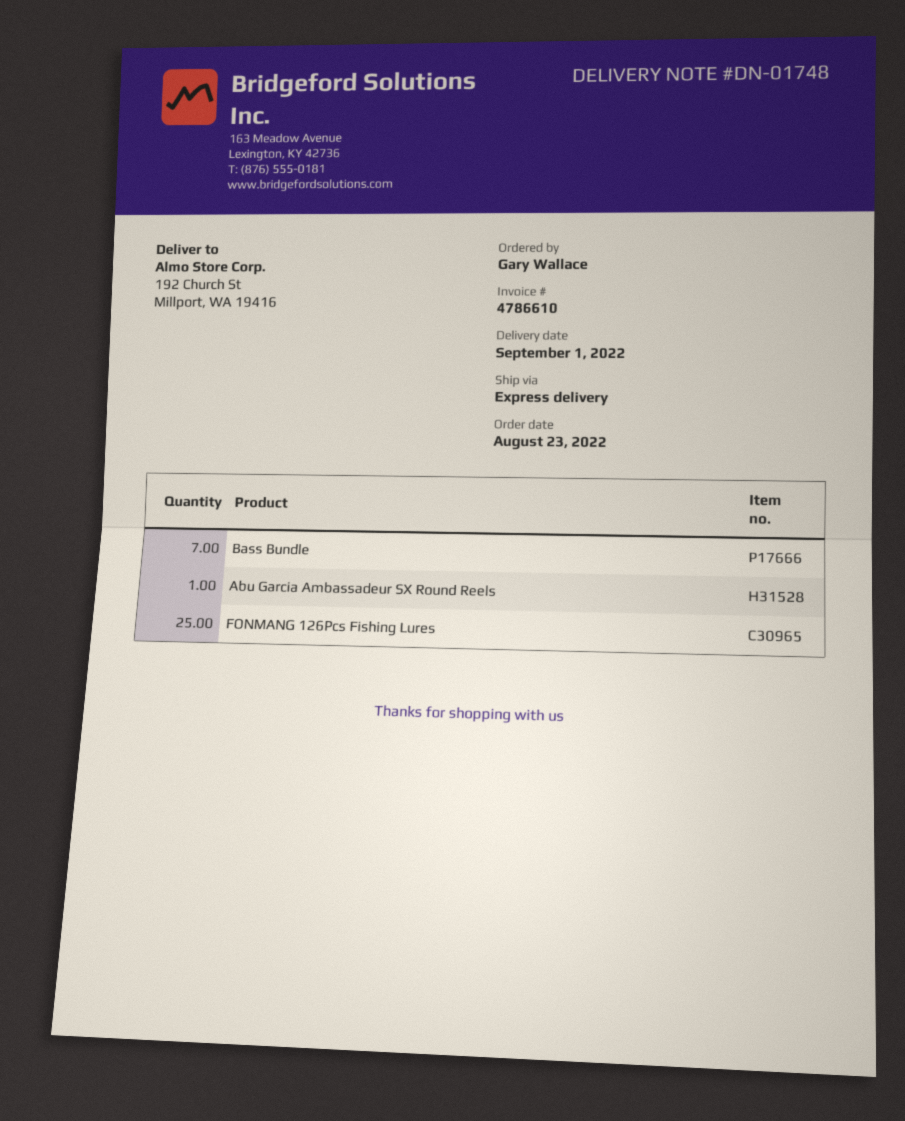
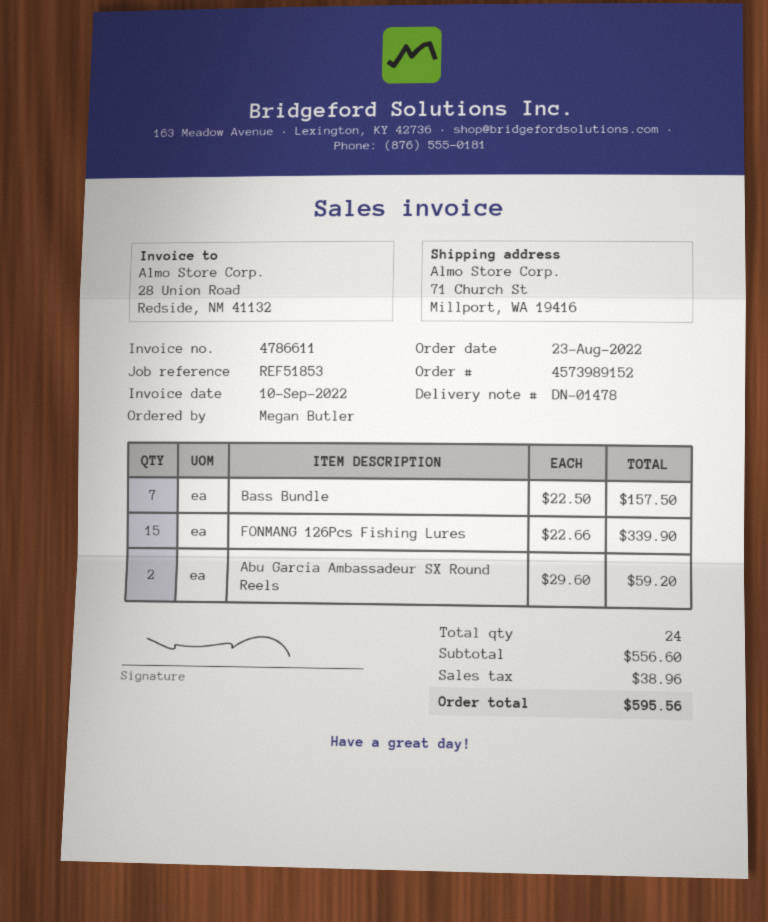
delivery note number: DN-01748 -> DN-01478
invoice number: 4786610 -> 4786611
ordered by: Gary Wallace -> Megan Butler
ship to: 192 Church St, Millport, WA 19416 -> 71 Church St, Millport, WA 19416
Abu Garcia Ambassadeur SX Round Reels: 1 -> 2
FONMANG 126Pcs Fishing Lures: 25 -> 15

